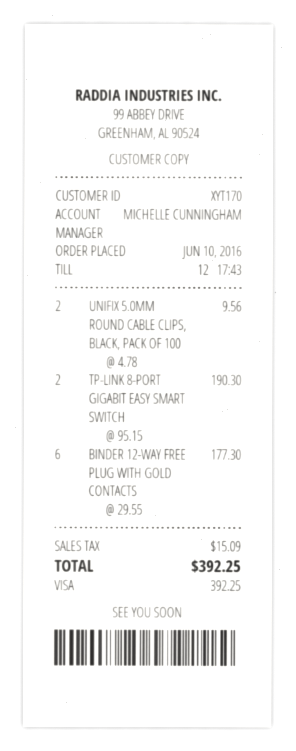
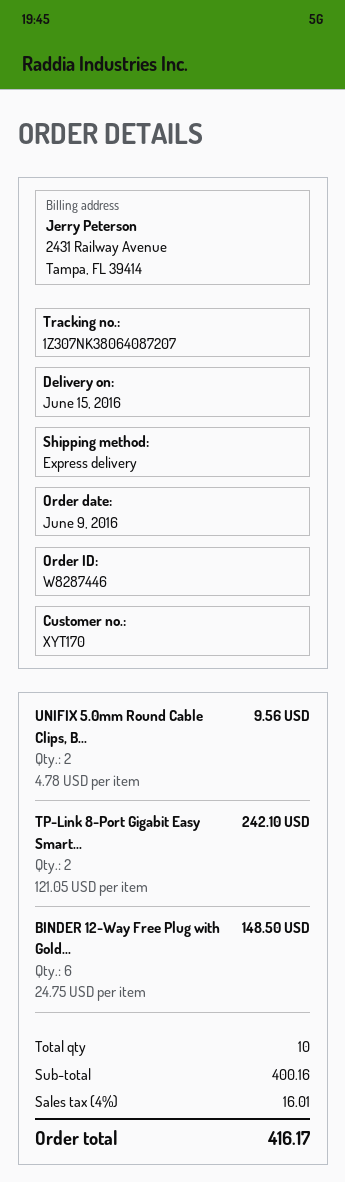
order date: 2016-06-10 -> 2016-06-09
TP-LINK 8-PORT GIGABIT EASY SMART SWITCH: 2 x 95.15 = 190.30 -> 2 x 121.05 = 242.10
BINDER 12-WAY FREE PLUG WITH GOLD CONTACTS: 6 x 29.55 = 177.30 -> 6 x 24.75 = 148.50
tax: 15.09 -> 16.01
total: 392.25 -> 416.17

